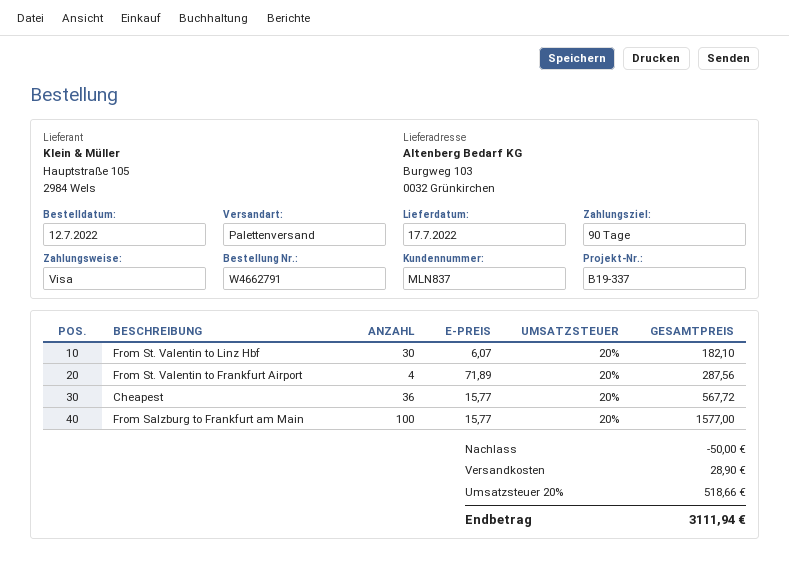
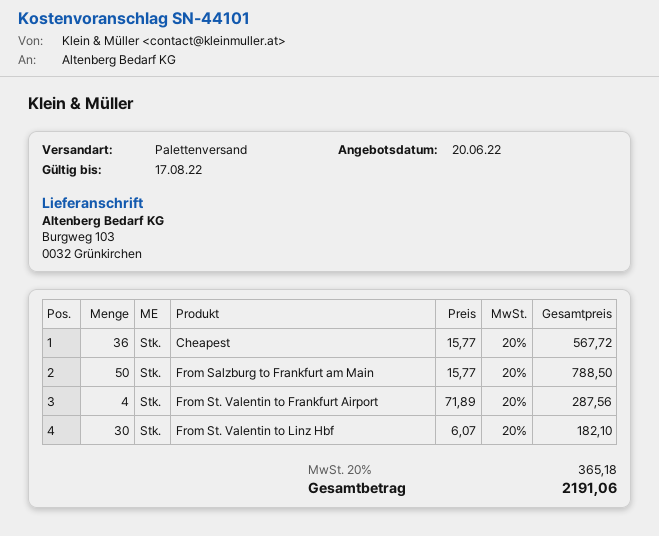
From Salzburg to Frankfurt am Main: 100 x 15.77 = 1577.00 -> 50 x 15.77 = 788.50
discount: 50.00 -> none
shipping: 28.90 -> none
tax: 20% = 518.66 -> 20% = 365.18
total: 3111.94 -> 2191.06

